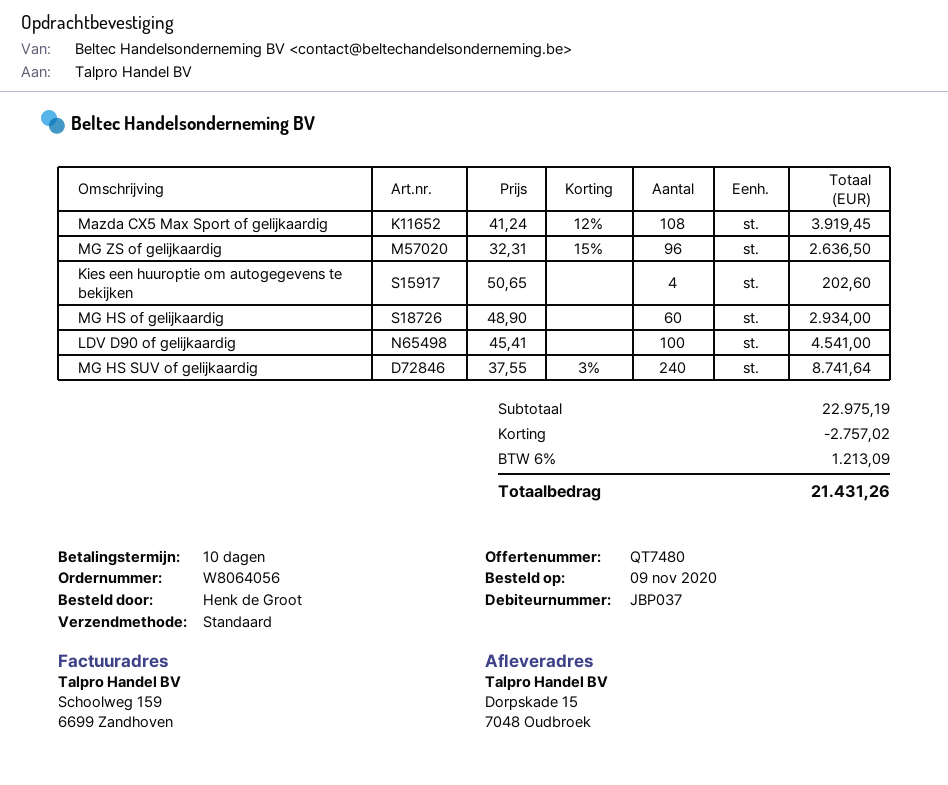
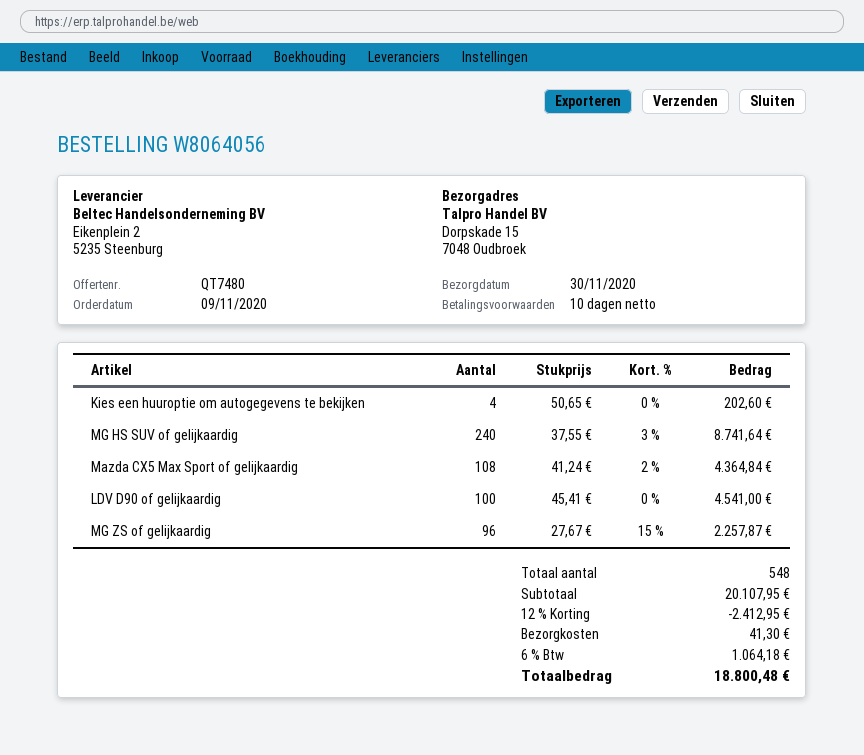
Mazda CX5 Max Sport of gelijkaardig: 108 x 41.24 - 12% = 3919.45 -> 108 x 41.24 - 2% = 4364.84
MG ZS of gelijkaardig: 96 x 32.31 - 15% = 2636.50 -> 96 x 27.67 - 15% = 2257.87
MG HS of gelijkaardig: 60 x 48.90 = 2934.00 -> none
subtotal: 22975.19 -> 20107.95
discount: 2757.02 -> 2412.95
shipping: none -> 41.30
tax: 6% = 1213.09 -> 6% = 1064.18
total: 21431.26 -> 18800.48

